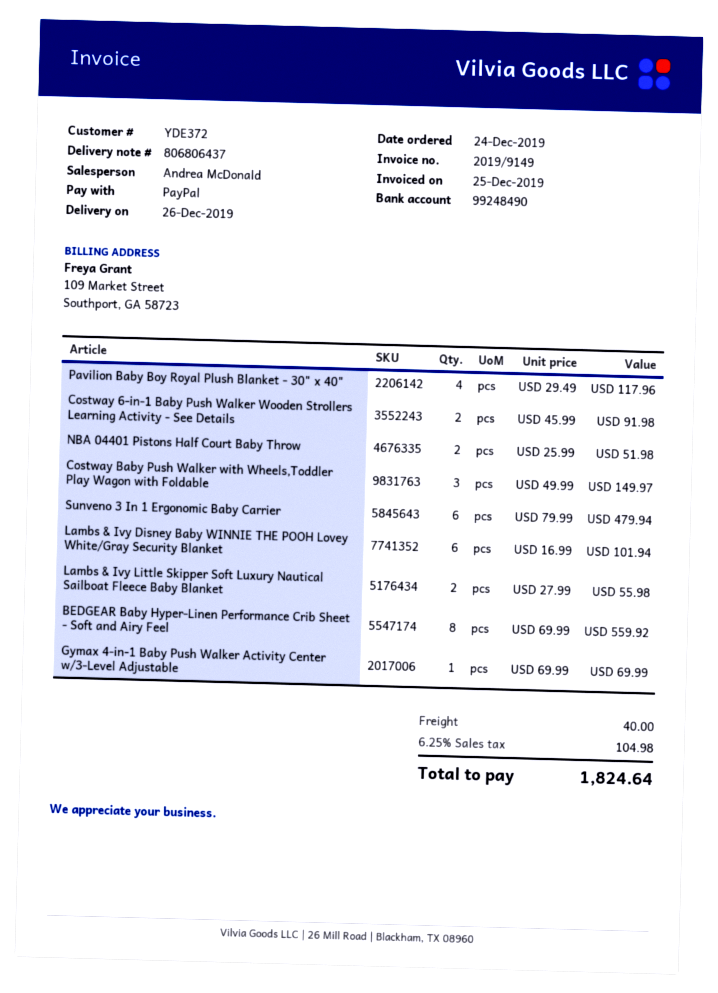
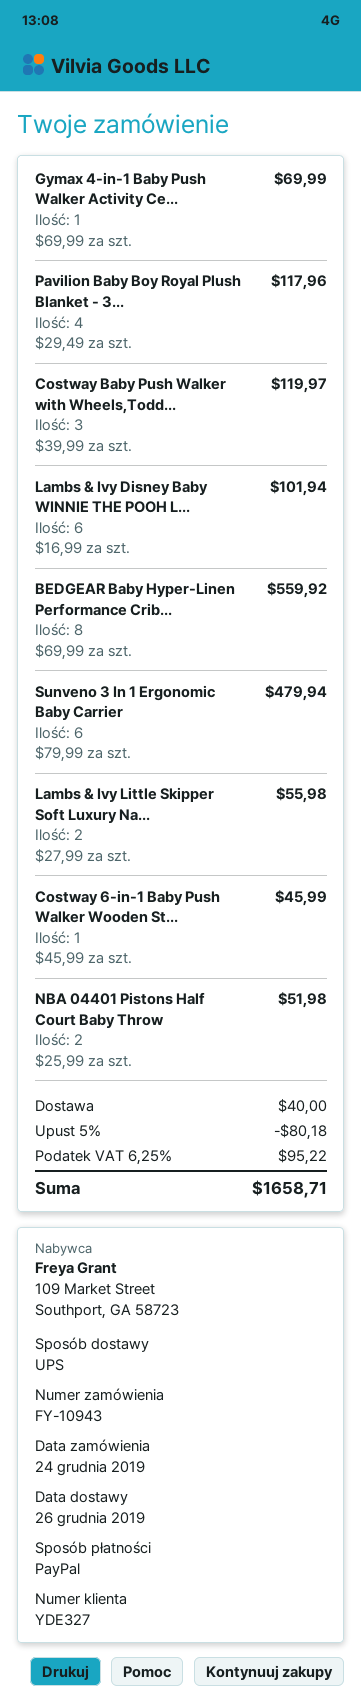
customer number: YDE372 -> YDE327
Costway 6-in-1 Baby Push Walker Wooden Strollers Learning Activity - See Details: 2 x 45.99 = 91.98 -> 1 x 45.99 = 45.99
Costway Baby Push Walker with Wheels,Toddler Play Wagon with Foldable: 3 x 49.99 = 149.97 -> 3 x 39.99 = 119.97
discount: none -> 5% = 80.18
tax: 6.25% = 104.98 -> 6.25% = 95.22
total: 1824.64 -> 1658.71

